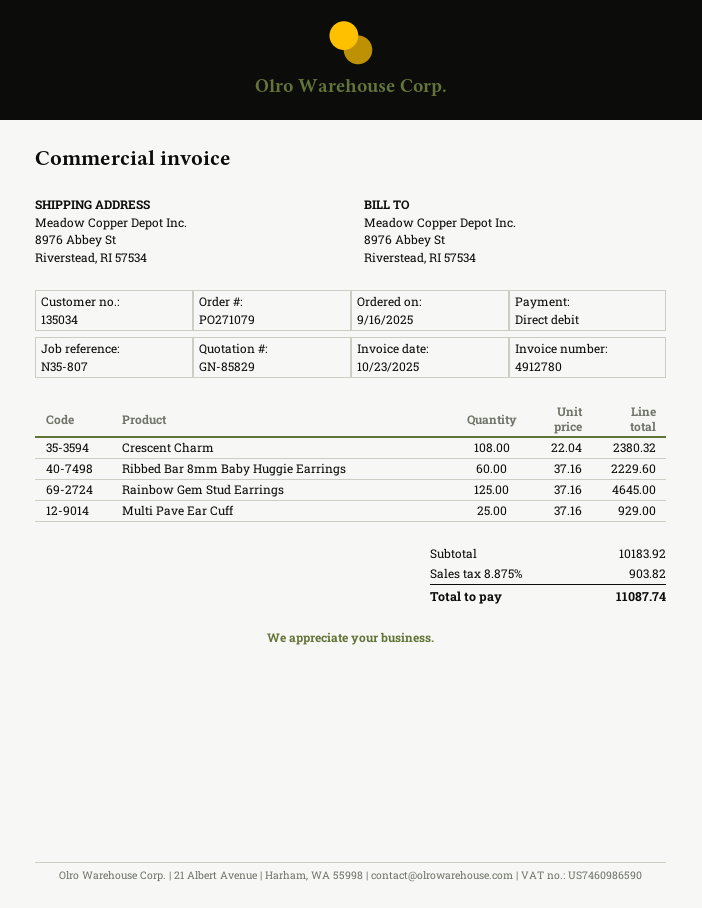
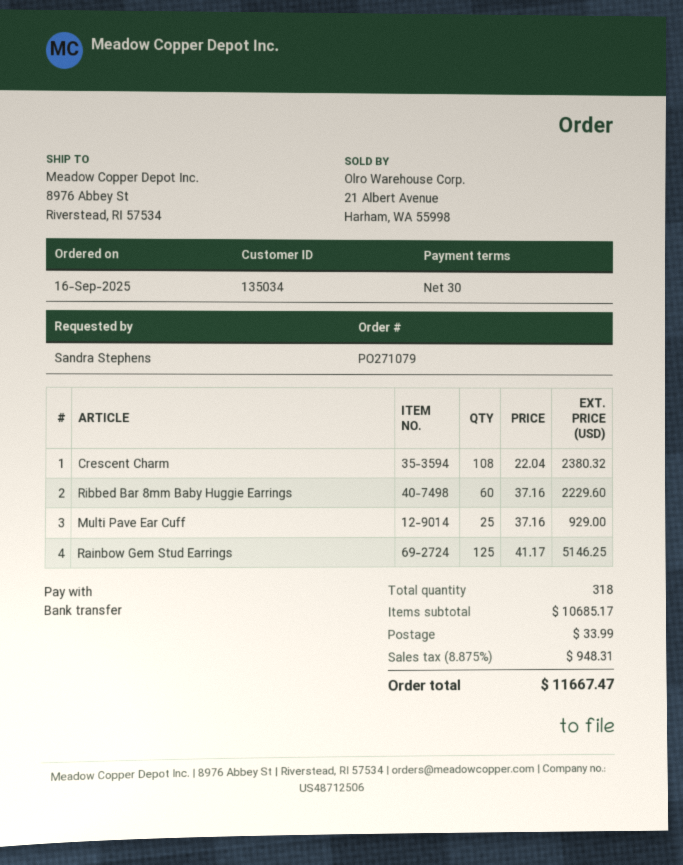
payment method: direct debit -> bank transfer
Rainbow Gem Stud Earrings: 125 x 37.16 = 4645.00 -> 125 x 41.17 = 5146.25
subtotal: 10183.92 -> 10685.17
shipping: none -> 33.99
tax: 8.875% = 903.82 -> 8.875% = 948.31
total: 11087.74 -> 11667.47

